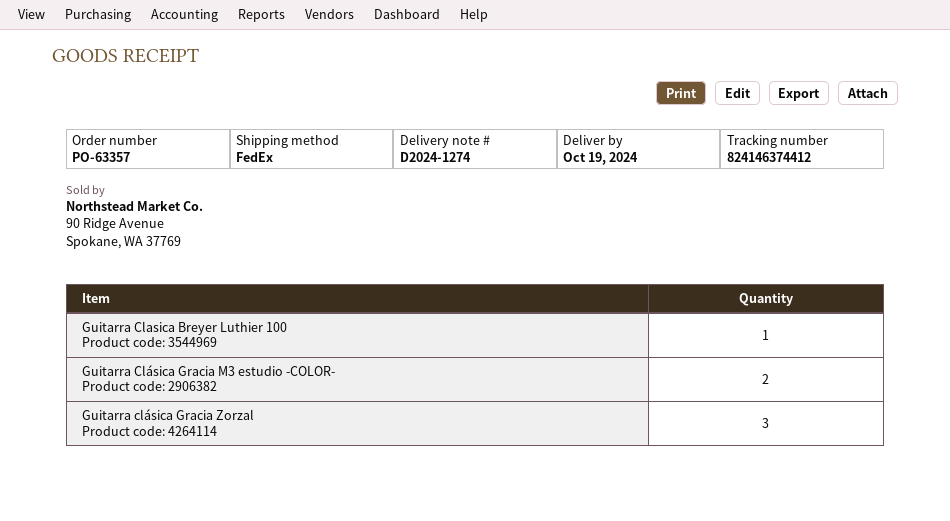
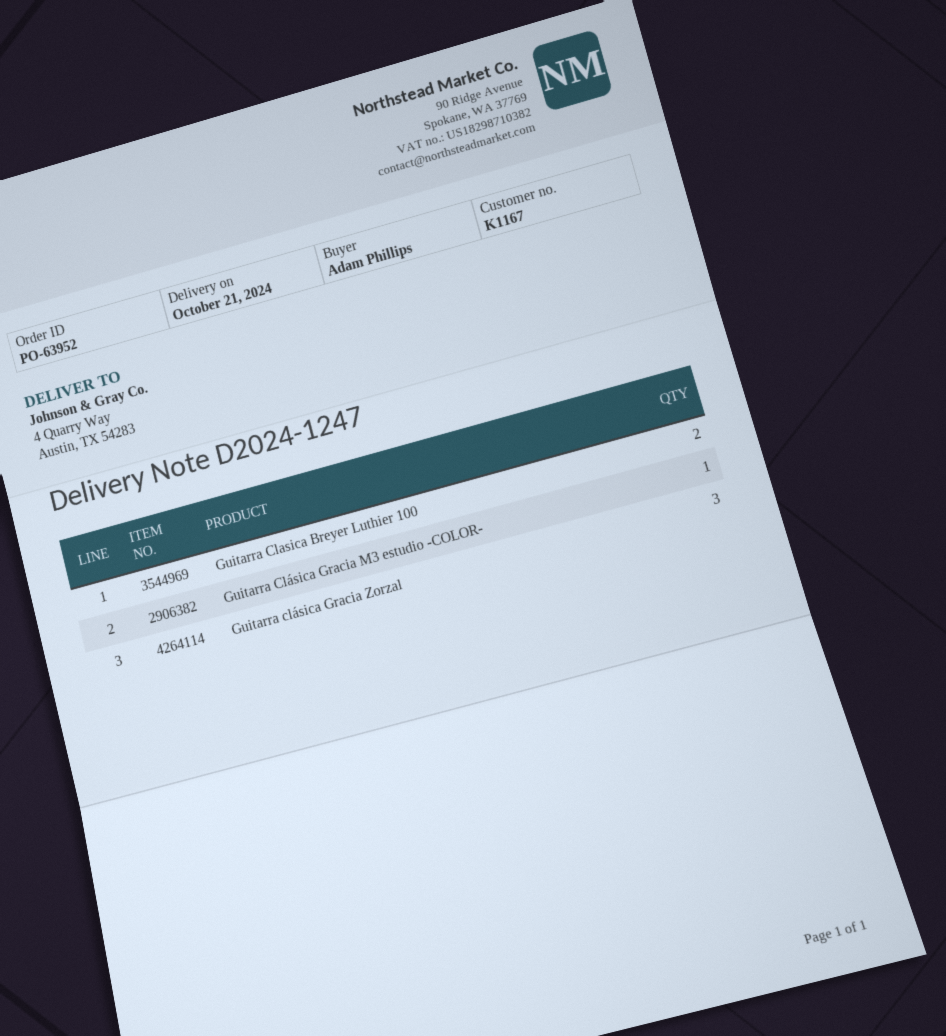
order number: PO-63357 -> PO-63952
delivery note number: D2024-1274 -> D2024-1247
delivery date: 2024-10-19 -> 2024-10-21
Guitarra Clasica Breyer Luthier 100: 1 -> 2
Guitarra Clásica Gracia M3 estudio -COLOR-: 2 -> 1

